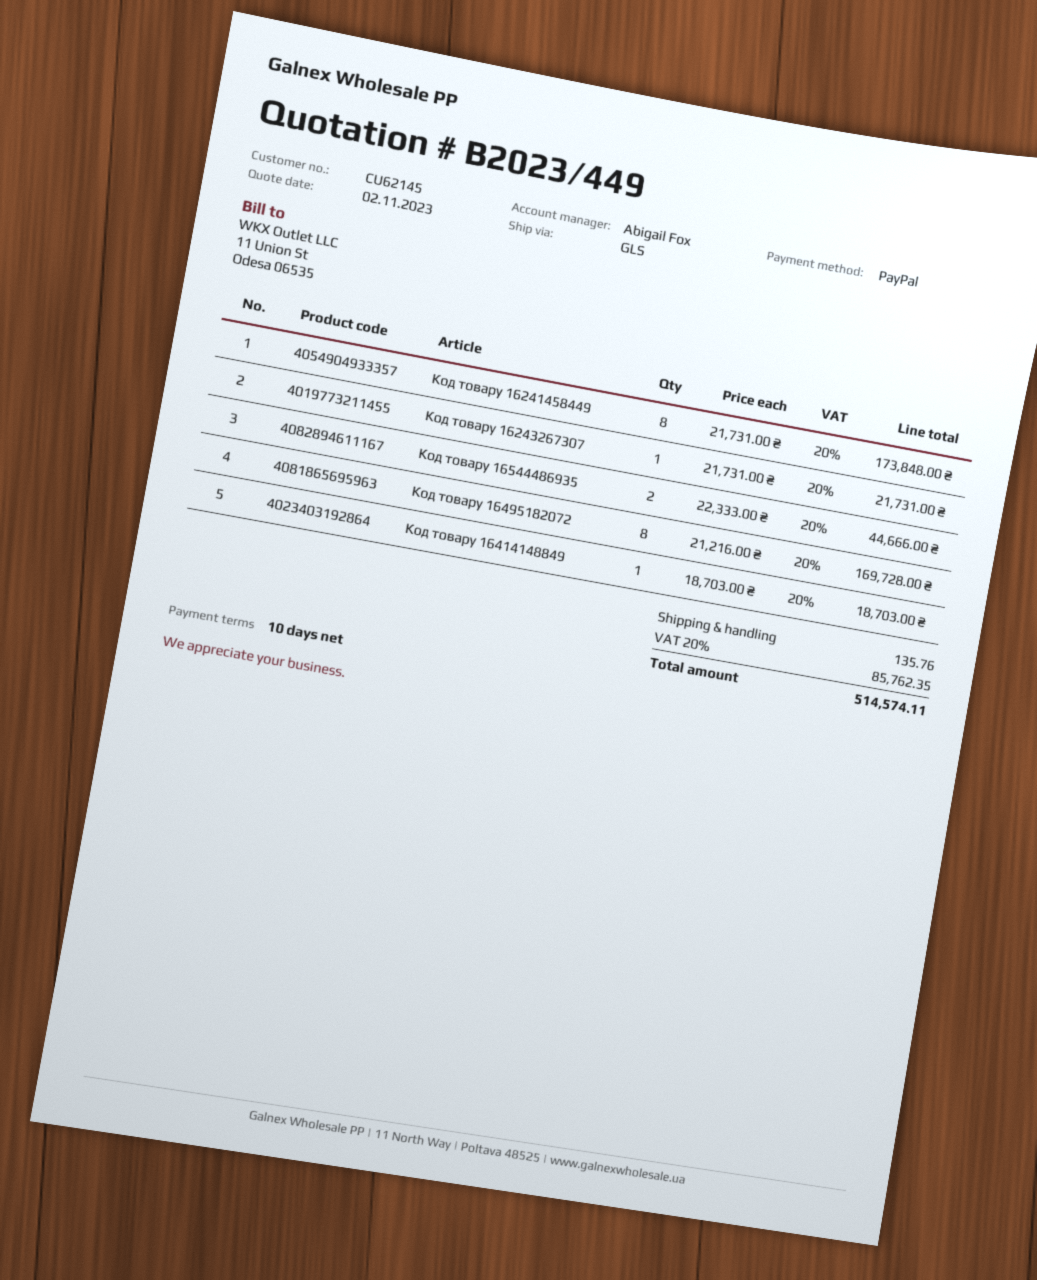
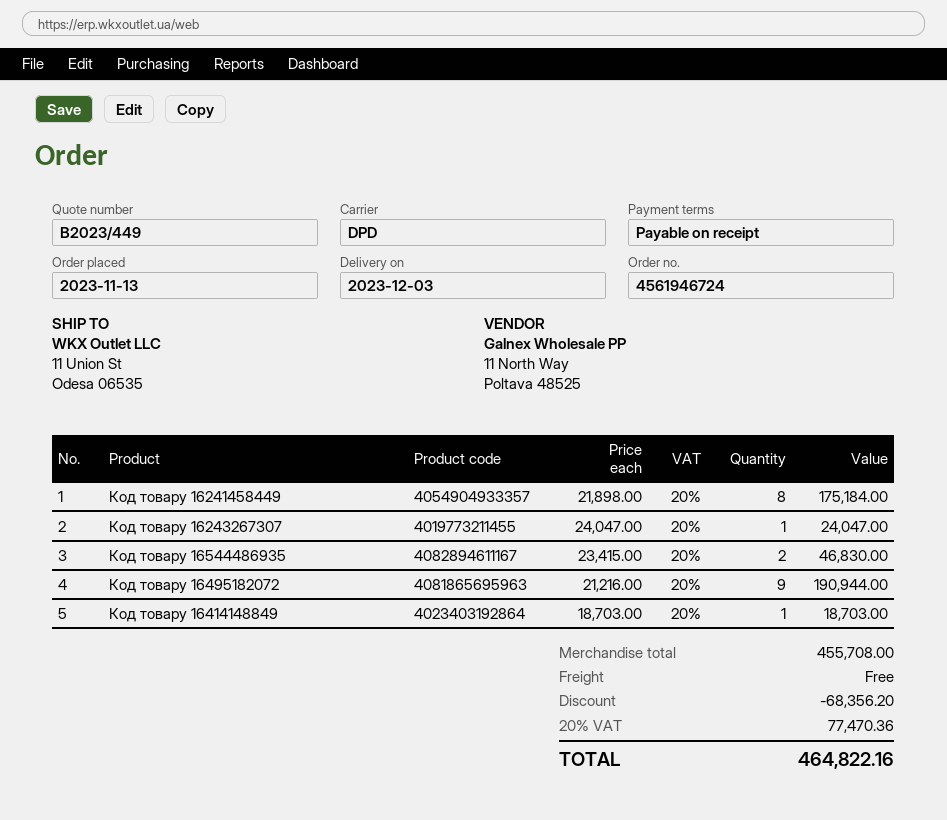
payment terms: 10 days -> on receipt
shipping method: GLS -> DPD
Код товару 16241458449: 8 x 21731.00 = 173848.00 -> 8 x 21898.00 = 175184.00
Код товару 16243267307: 1 x 21731.00 = 21731.00 -> 1 x 24047.00 = 24047.00
Код товару 16544486935: 2 x 22333.00 = 44666.00 -> 2 x 23415.00 = 46830.00
Код товару 16495182072: 8 x 21216.00 = 169728.00 -> 9 x 21216.00 = 190944.00
discount: none -> 68356.20
shipping: 135.76 -> 0.00
tax: 20% = 85762.35 -> 20% = 77470.36
total: 514574.11 -> 464822.16

